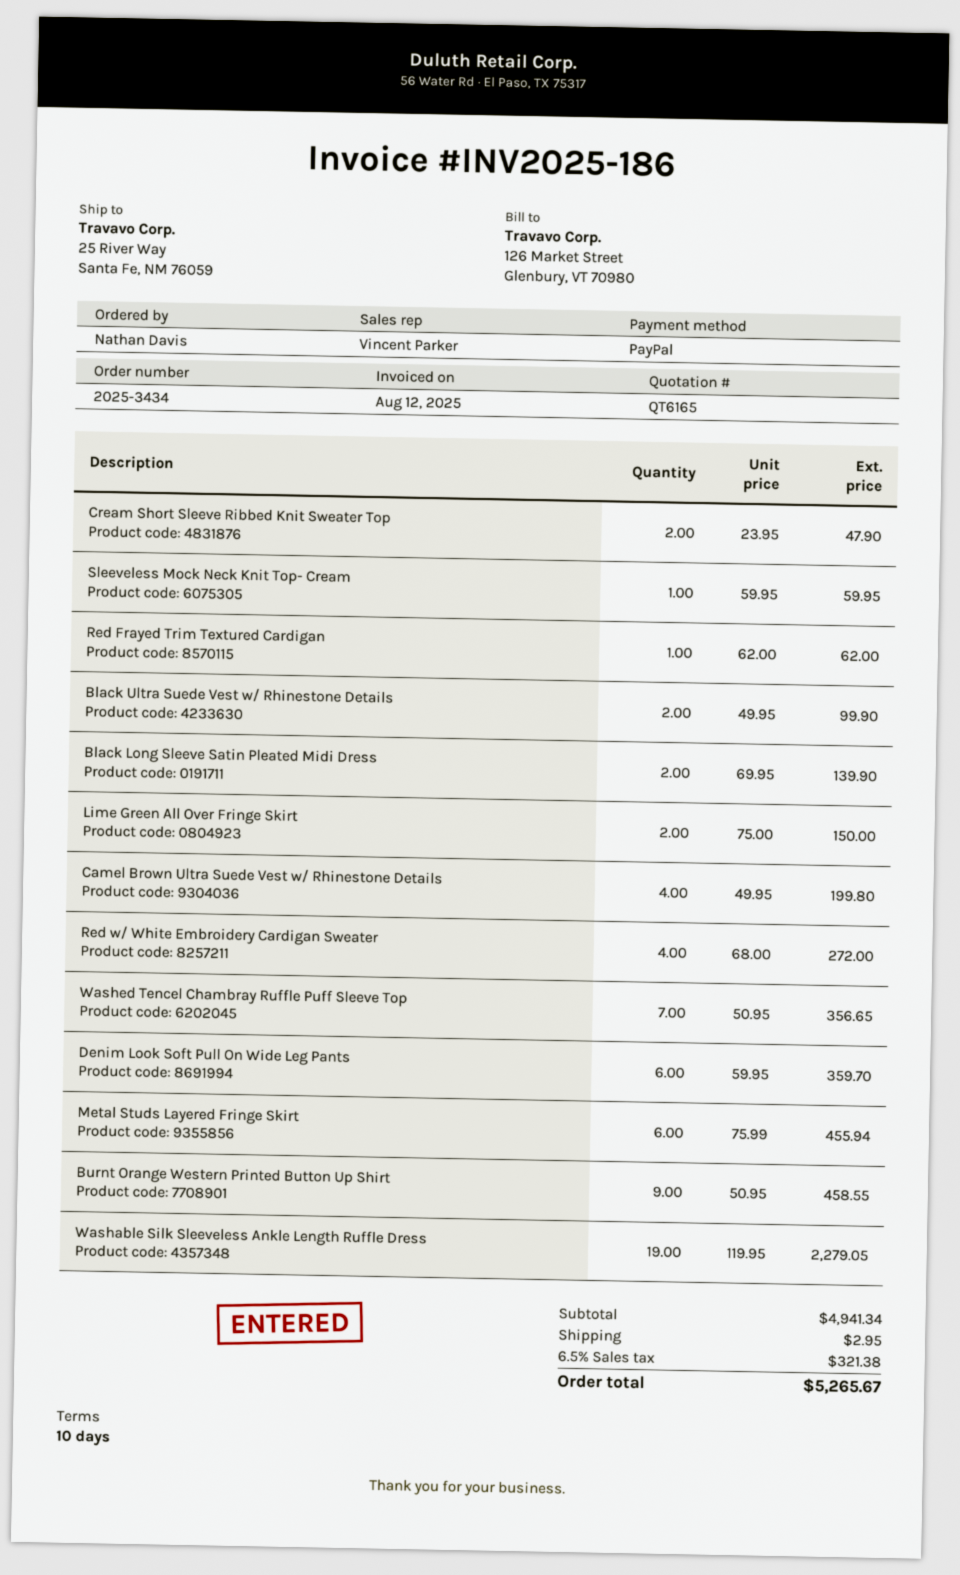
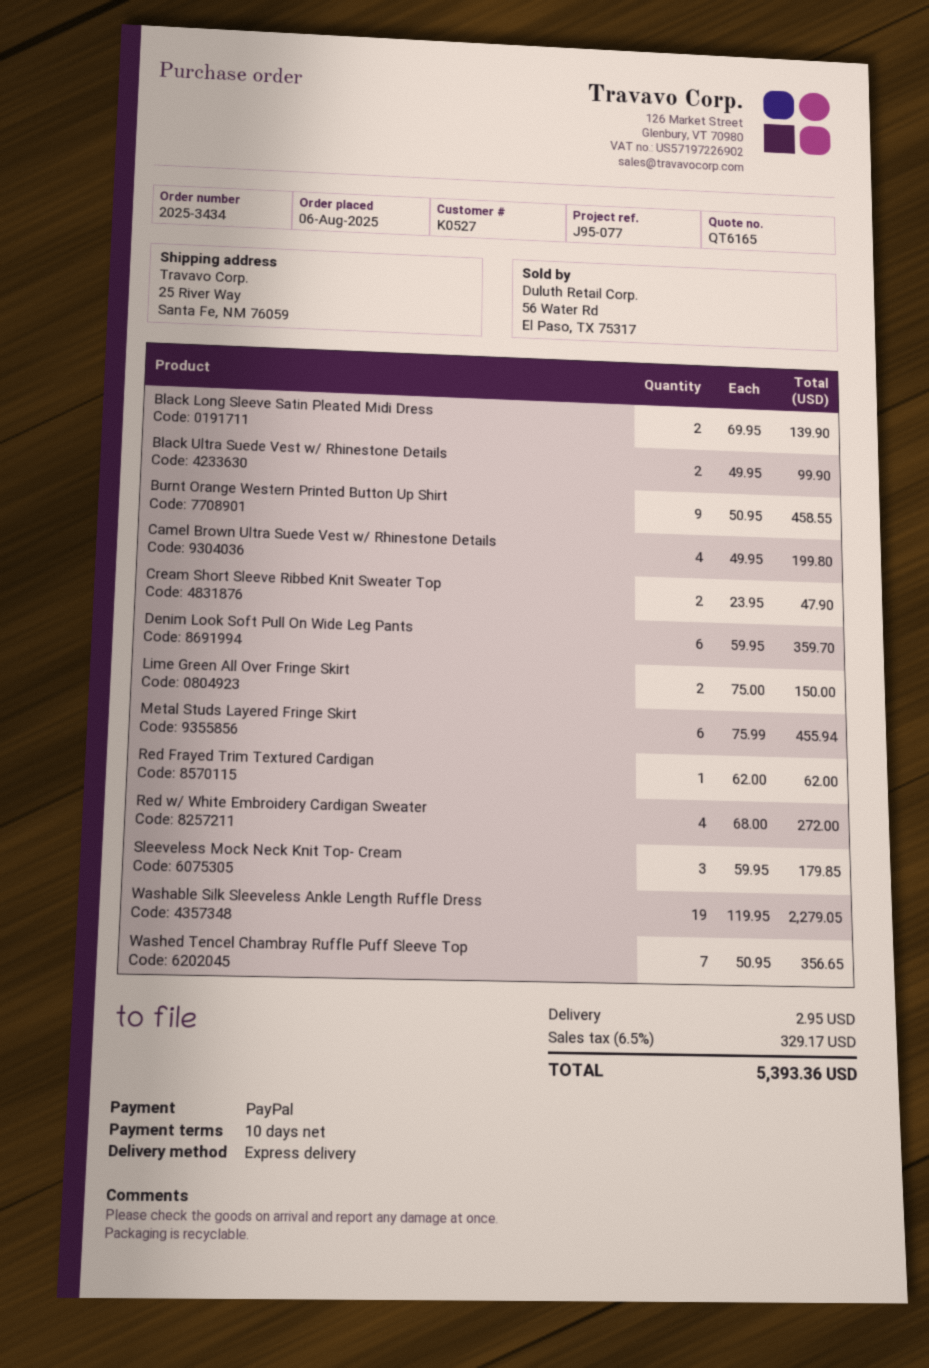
Sleeveless Mock Neck Knit Top- Cream: 1 x 59.95 = 59.95 -> 3 x 59.95 = 179.85
tax: 6.5% = 321.38 -> 6.5% = 329.17
total: 5265.67 -> 5393.36

